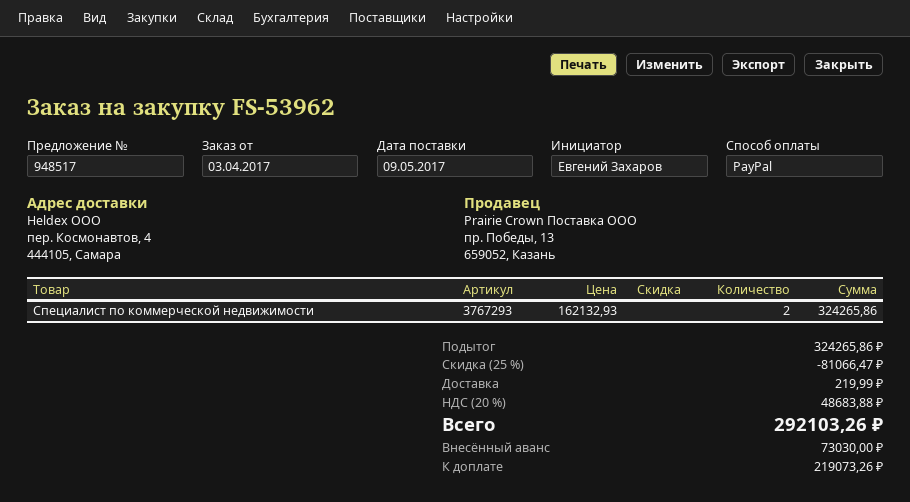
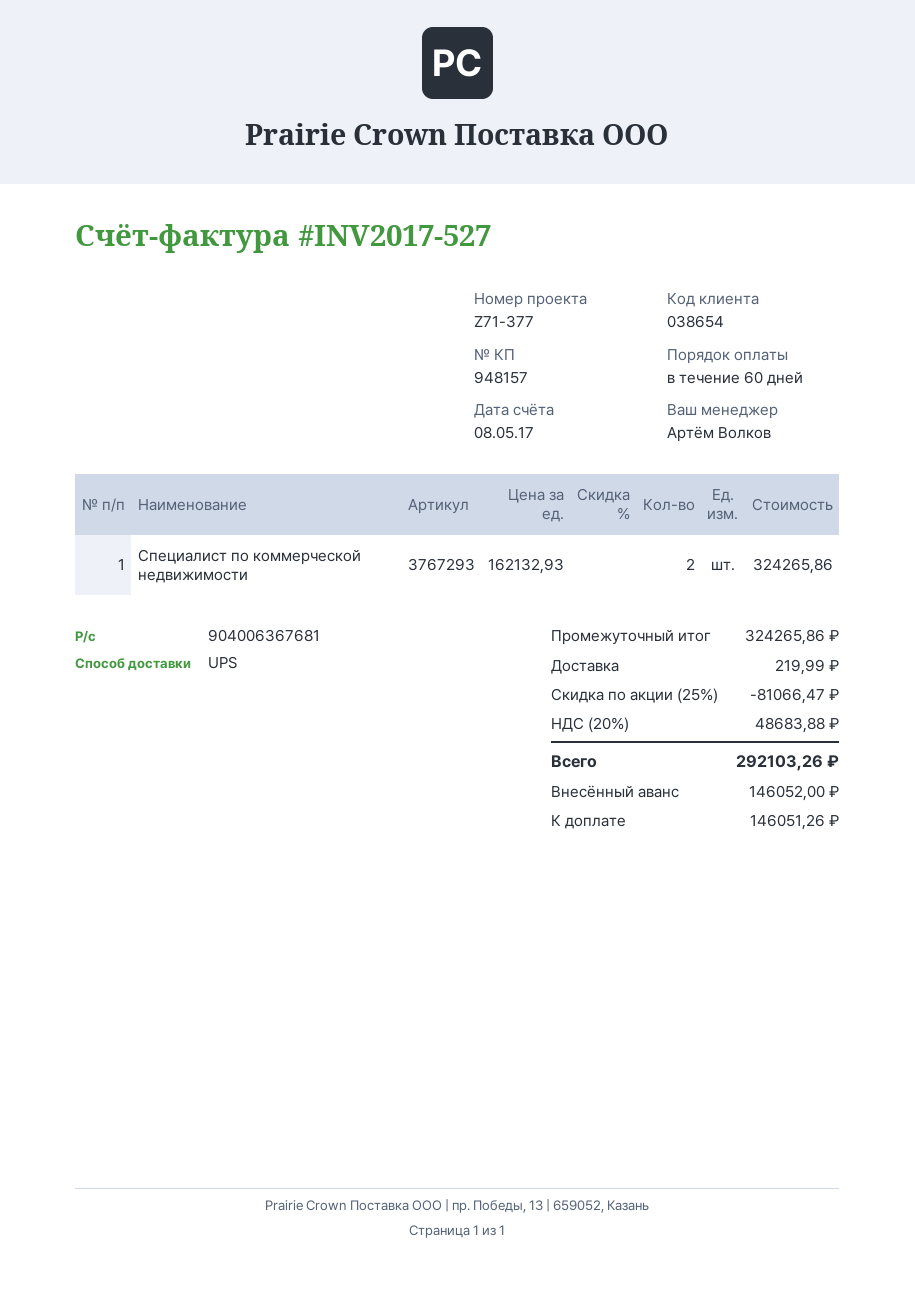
quote number: 948517 -> 948157
deposit: 73030.00 -> 146052.00
balance: 219073.26 -> 146051.26

